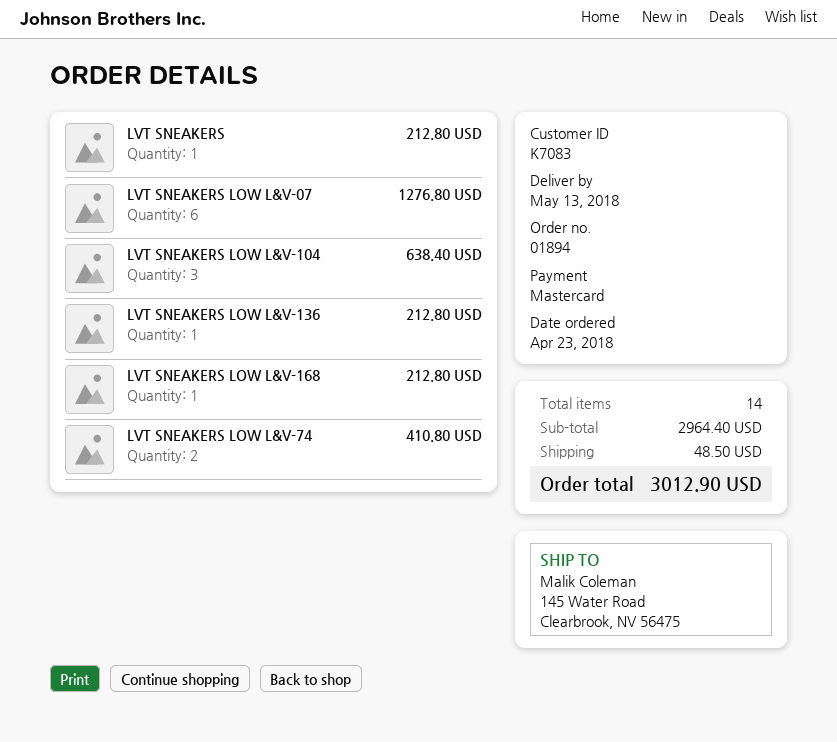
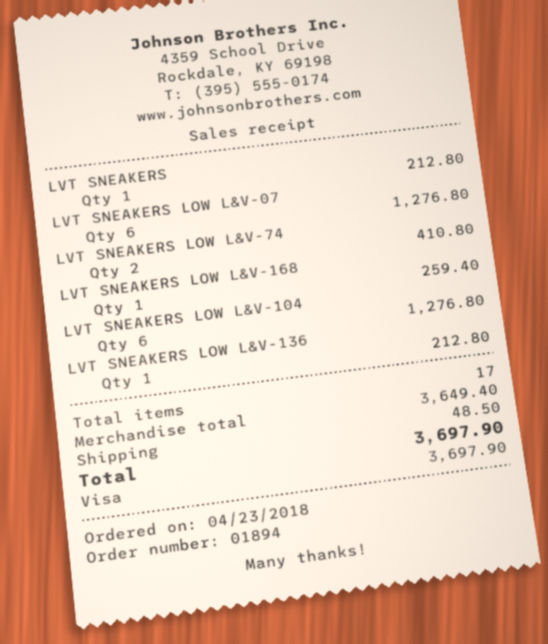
payment method: Mastercard -> Visa
LVT SNEAKERS LOW L&V-104: 3 for 638.40 -> 6 for 1276.80
LVT SNEAKERS LOW L&V-168: 1 for 212.80 -> 1 for 259.40
total quantity: 14 -> 17
subtotal: 2964.40 -> 3649.40
total: 3012.90 -> 3697.90

